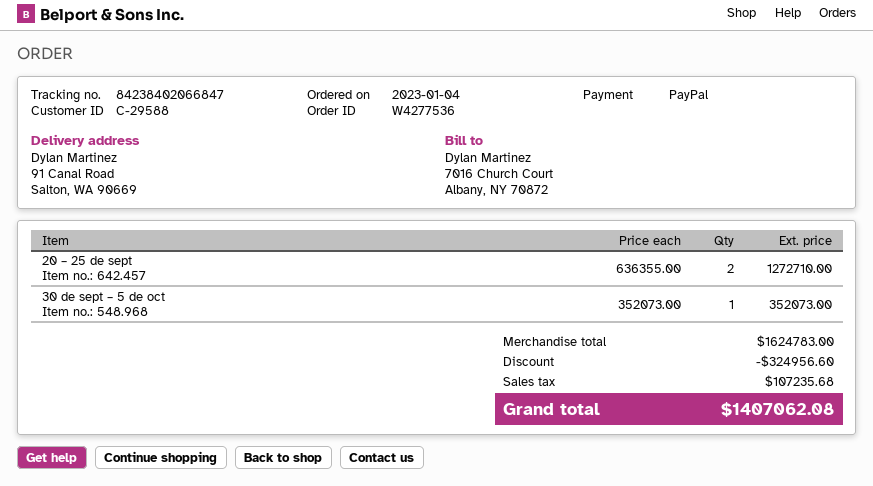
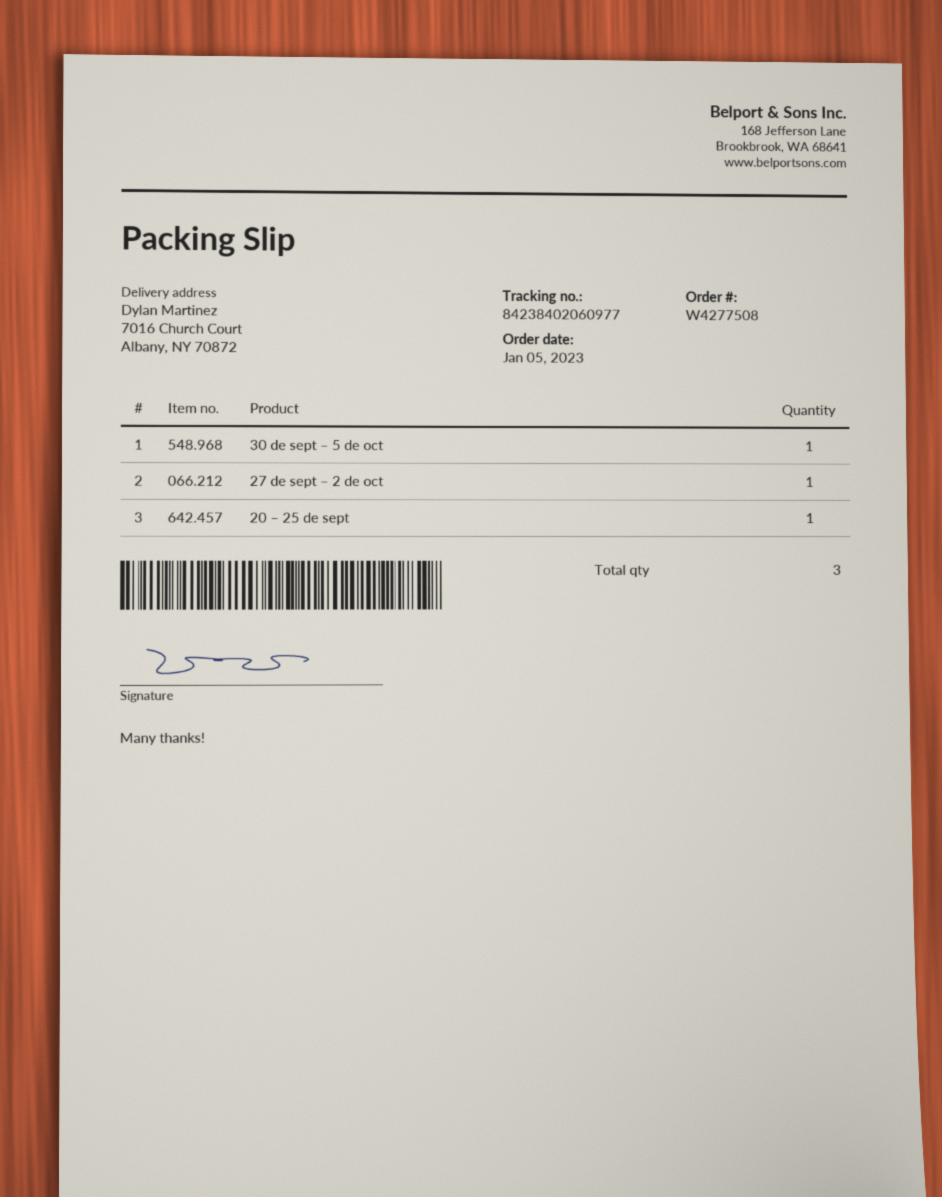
order number: W4277536 -> W4277508
order date: 2023-01-04 -> 2023-01-05
tracking number: 84238402066847 -> 84238402060977
ship to: 91 Canal Road, Salton, WA 90669 -> 7016 Church Court, Albany, NY 70872
20 – 25 de sept: 2 -> 1
27 de sept – 2 de oct: none -> 1

